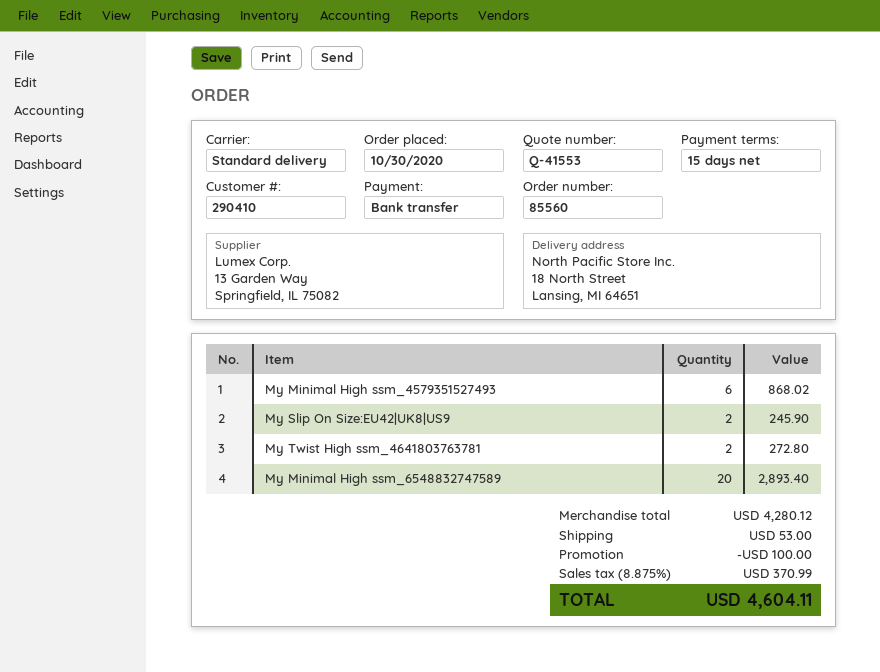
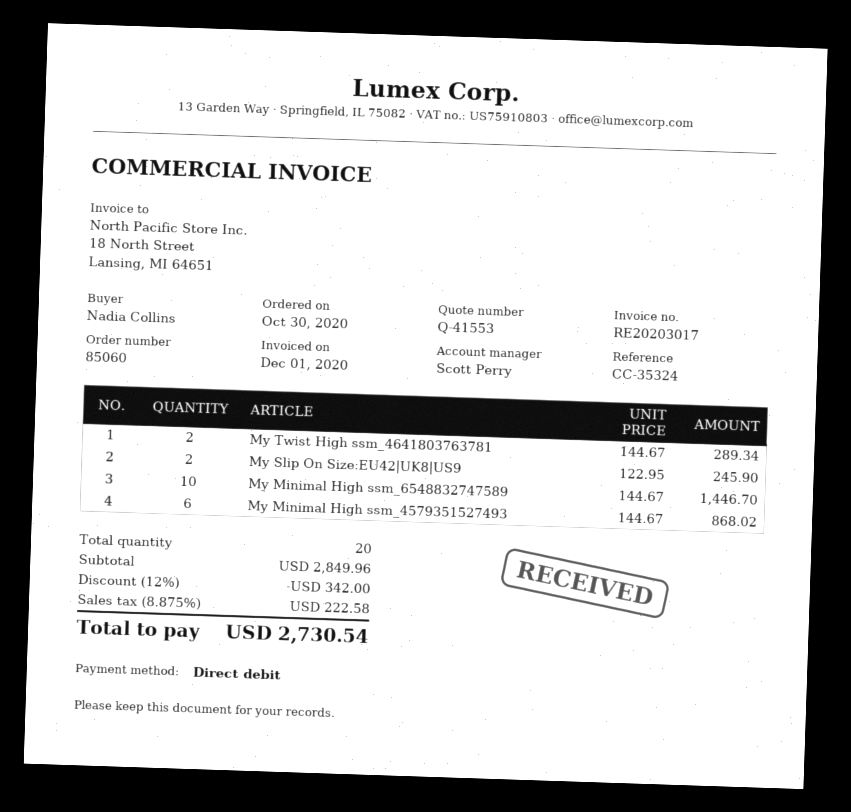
order number: 85560 -> 85060
payment method: bank transfer -> direct debit
My Twist High ssm_4641803763781: 2 for 272.80 -> 2 for 289.34
My Minimal High ssm_6548832747589: 20 for 2893.40 -> 10 for 1446.70
subtotal: 4280.12 -> 2849.96
discount: 100.00 -> 342.00
shipping: 53.00 -> none
tax: 8.875% = 370.99 -> 8.875% = 222.58
total: 4604.11 -> 2730.54

